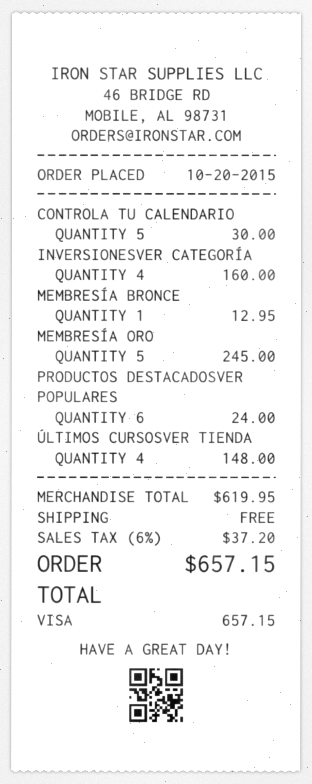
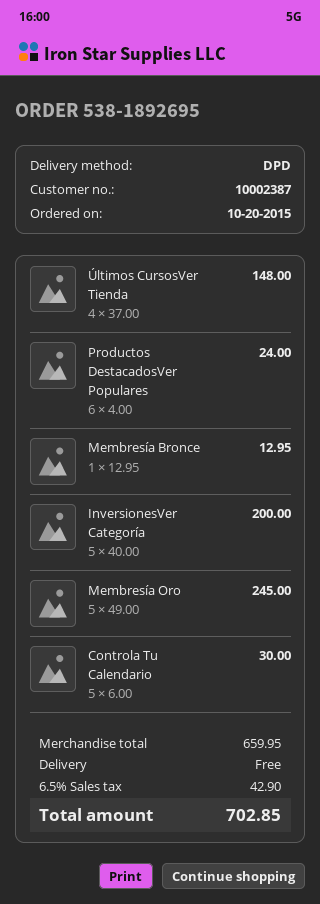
INVERSIONESVER CATEGORÍA: 4 for 160.00 -> 5 for 200.00
subtotal: 619.95 -> 659.95
tax: 6% = 37.20 -> 6.5% = 42.90
total: 657.15 -> 702.85

